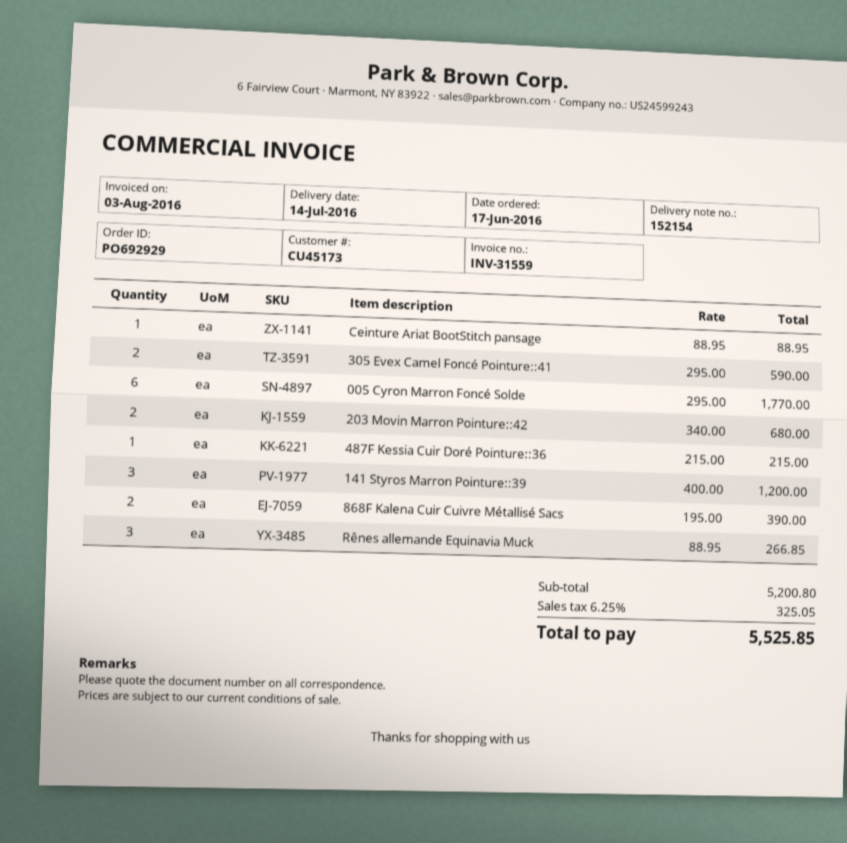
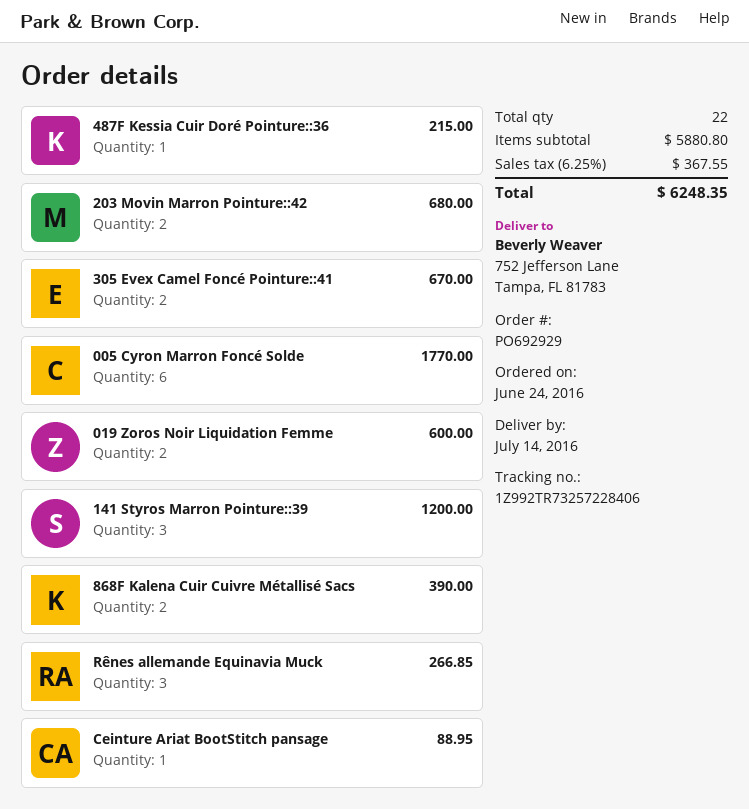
order date: 2016-06-17 -> 2016-06-24
305 Evex Camel Foncé Pointure::41: 2 for 590.00 -> 2 for 670.00
019 Zoros Noir Liquidation Femme: none -> 2 for 600.00
subtotal: 5200.80 -> 5880.80
tax: 6.25% = 325.05 -> 6.25% = 367.55
total: 5525.85 -> 6248.35

